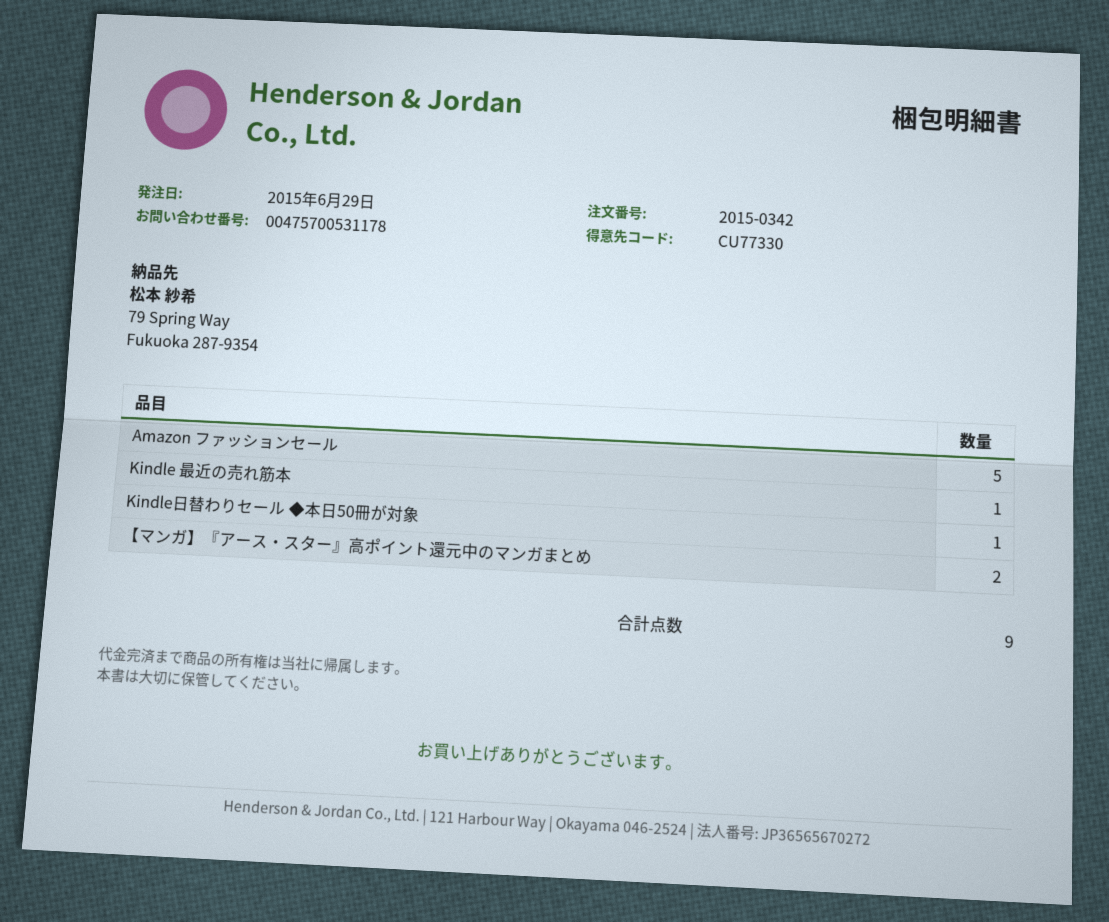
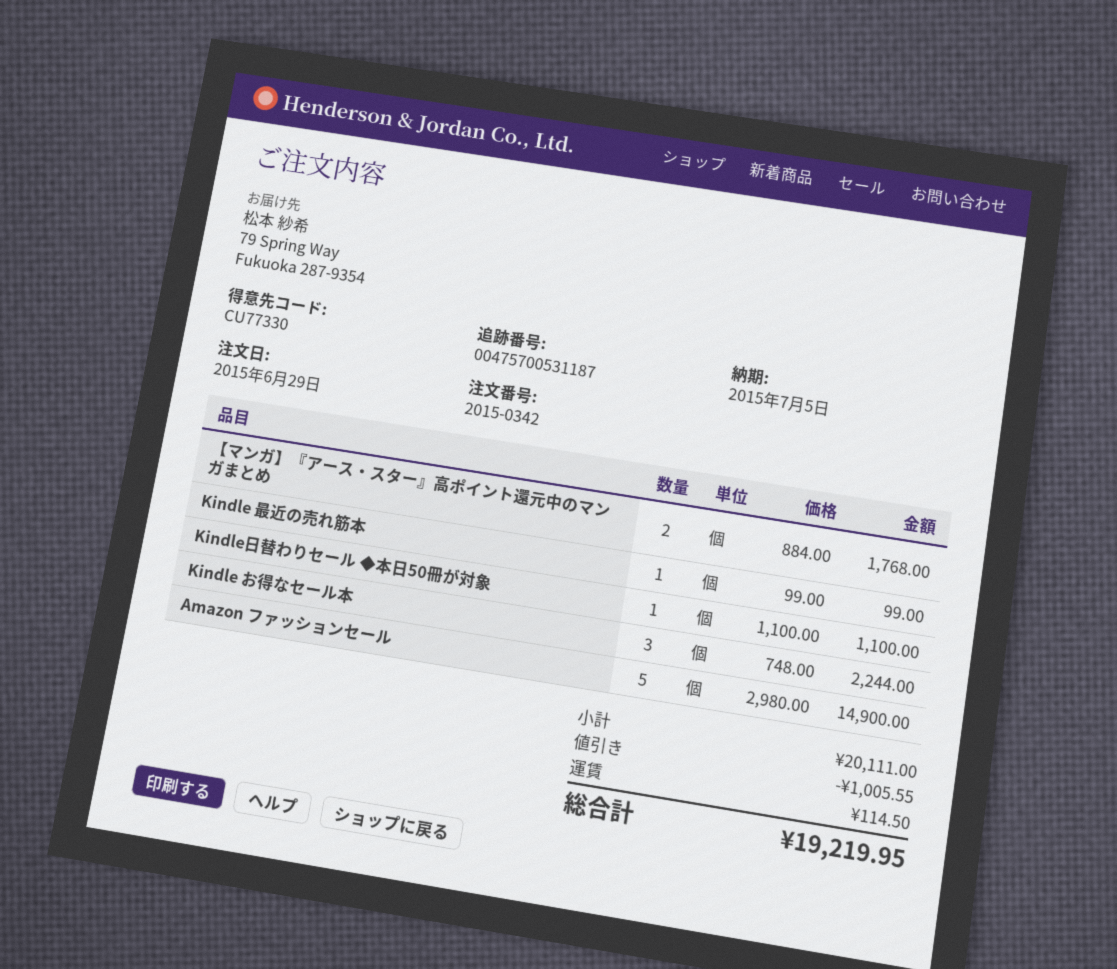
tracking number: 00475700531178 -> 00475700531187
Kindle お得なセール本: none -> 3

